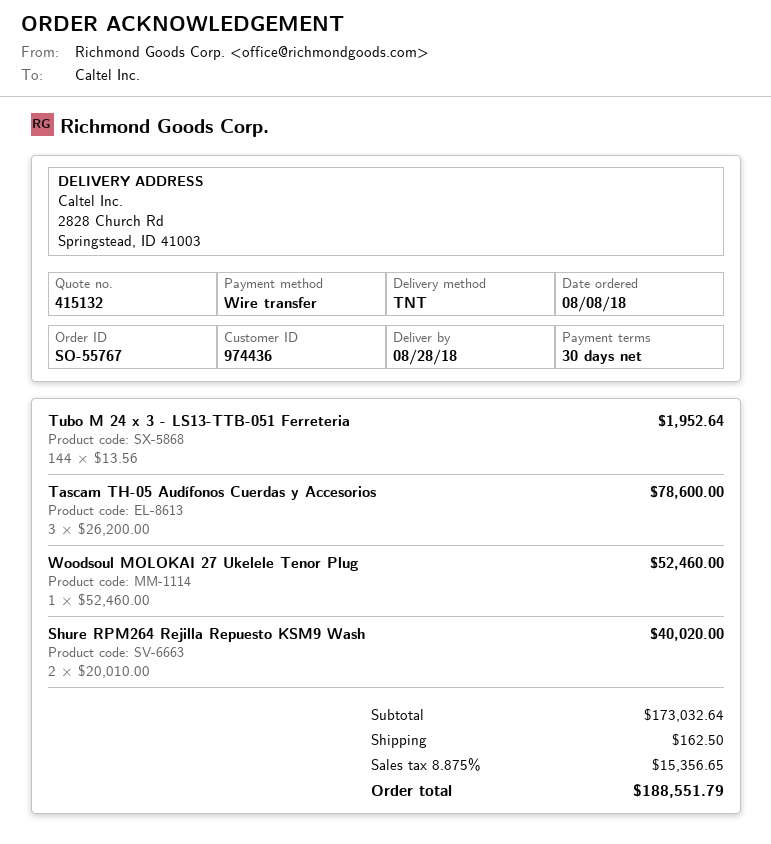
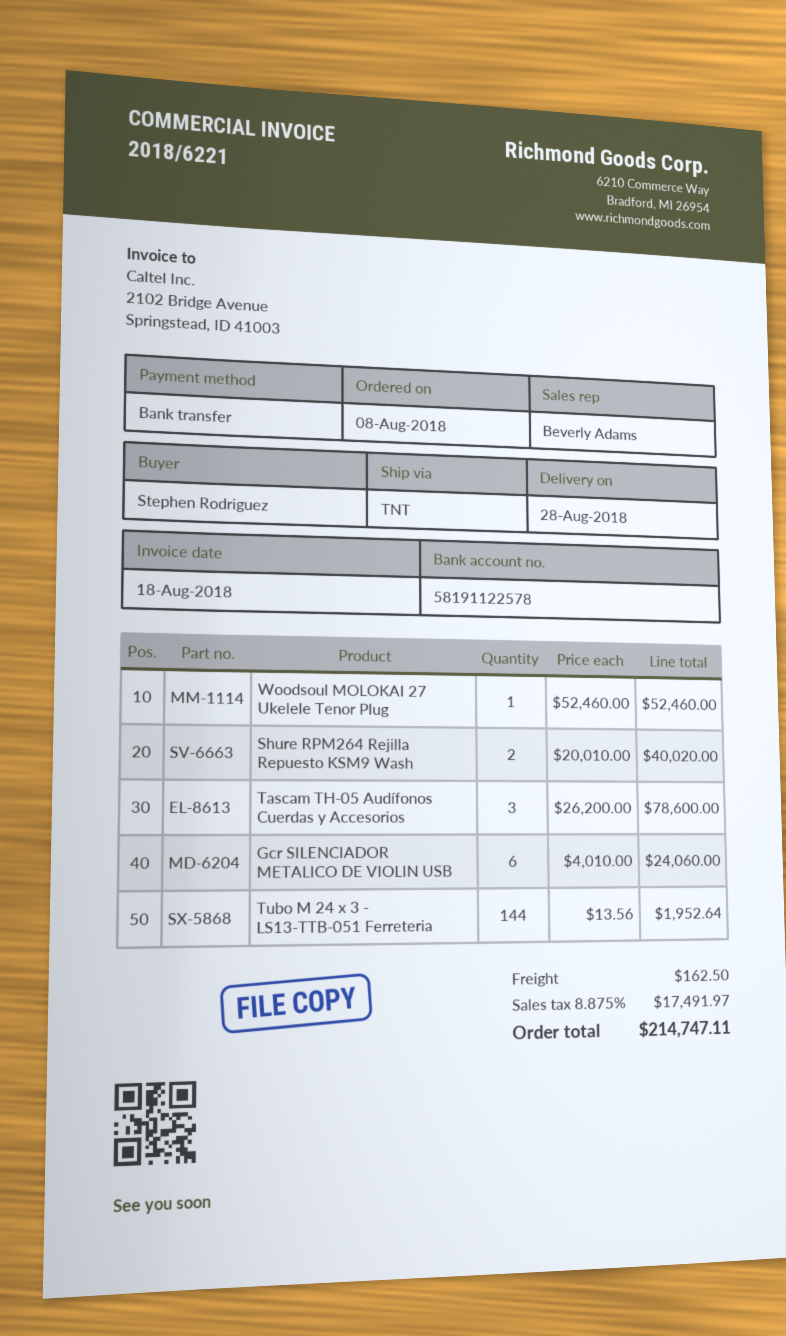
Gcr SILENCIADOR METALICO DE VIOLIN USB: none -> 6 x 4010.00 = 24060.00
tax: 8.875% = 15356.65 -> 8.875% = 17491.97
total: 188551.79 -> 214747.11

